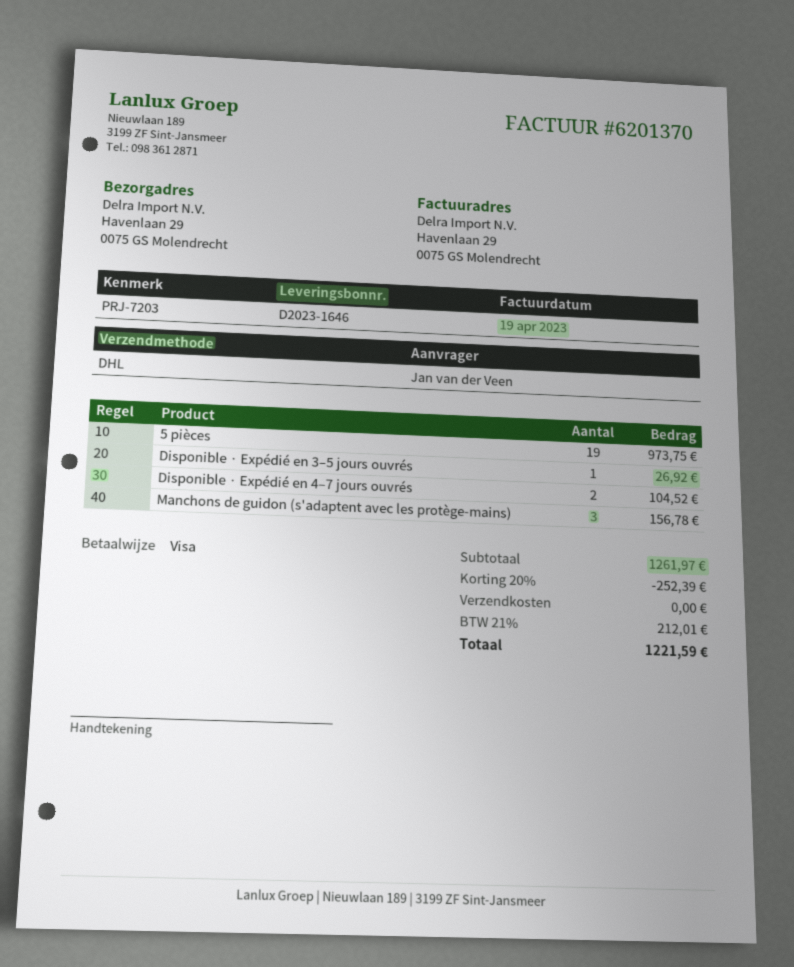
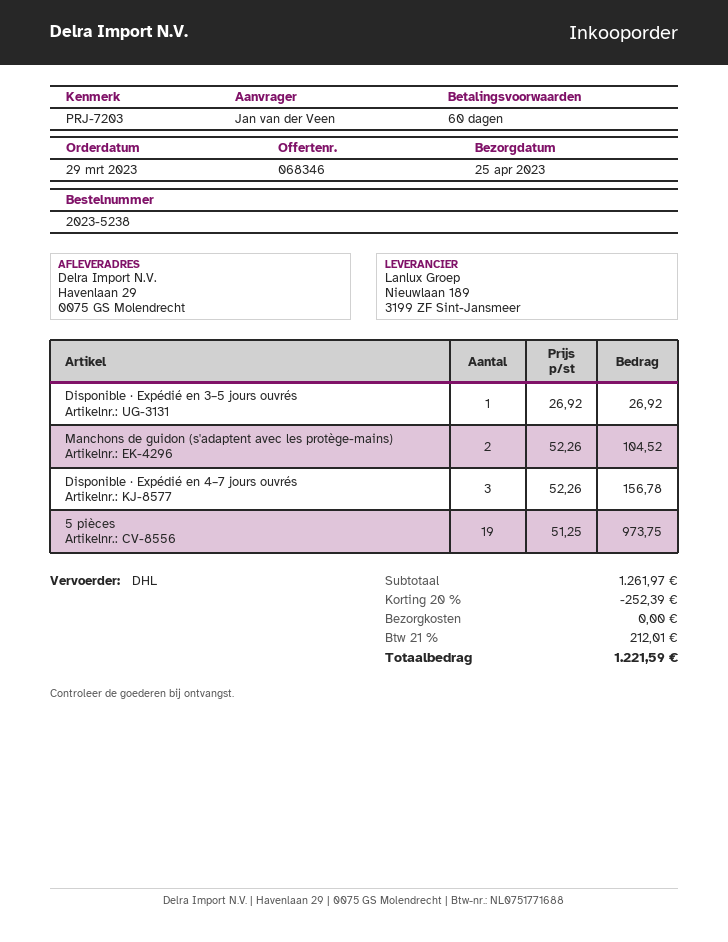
Disponible · Expédié en 4–7 jours ouvrés: 2 for 104.52 -> 3 for 156.78
Manchons de guidon (s'adaptent avec les protège-mains): 3 for 156.78 -> 2 for 104.52

